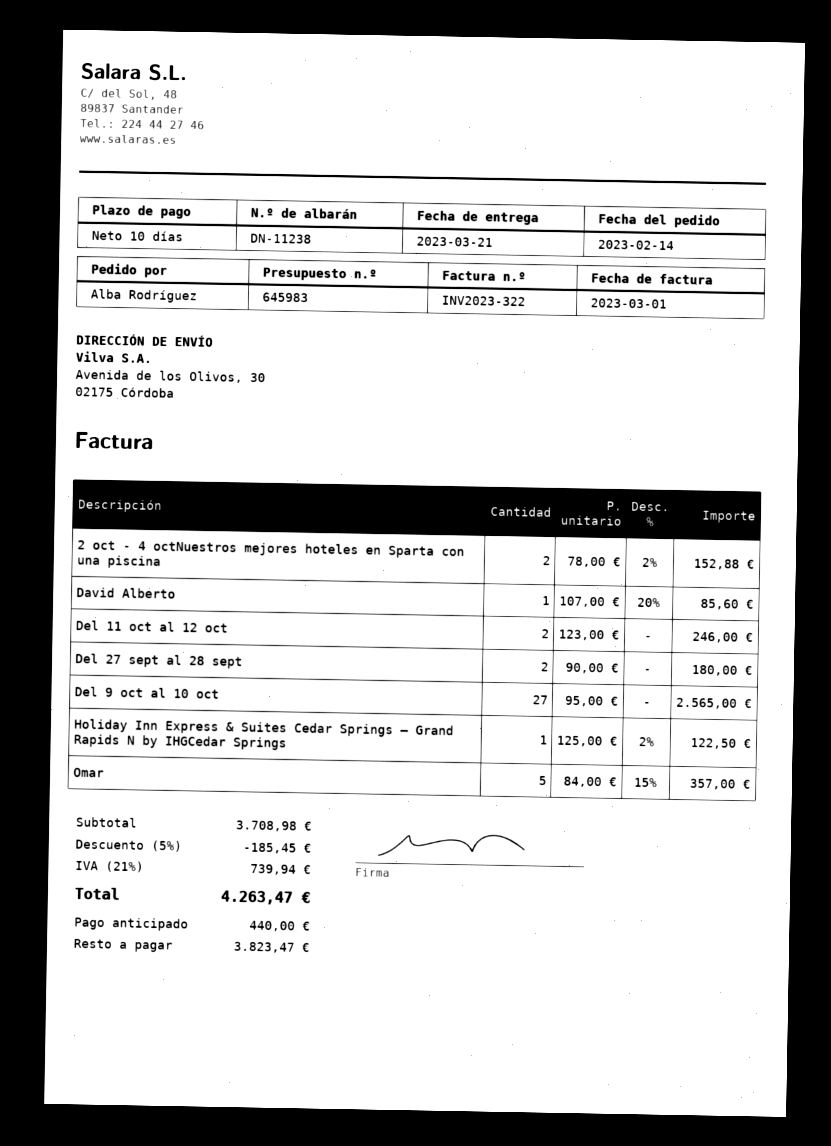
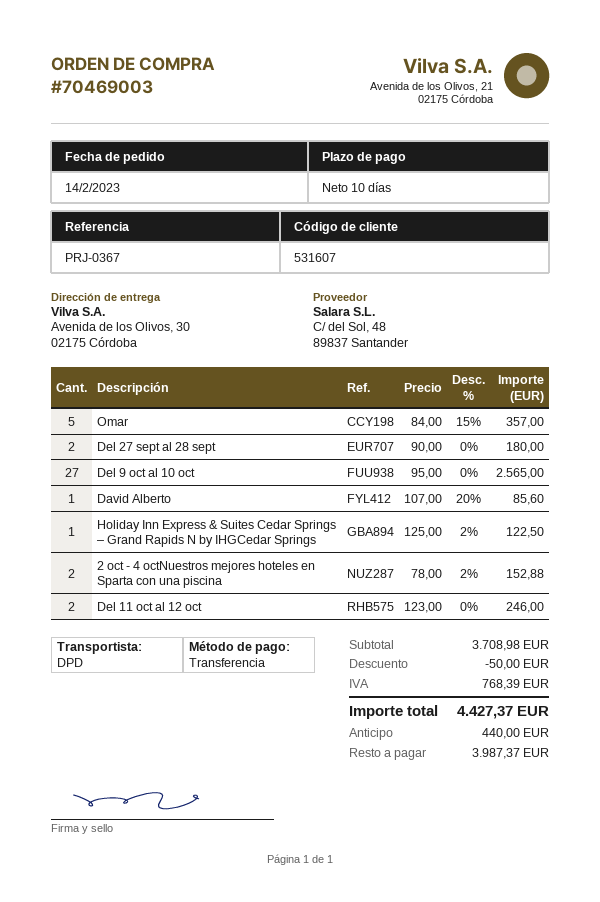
discount: 185.45 -> 50.00
tax: 739.94 -> 768.39
total: 4263.47 -> 4427.37
balance: 3823.47 -> 3987.37

